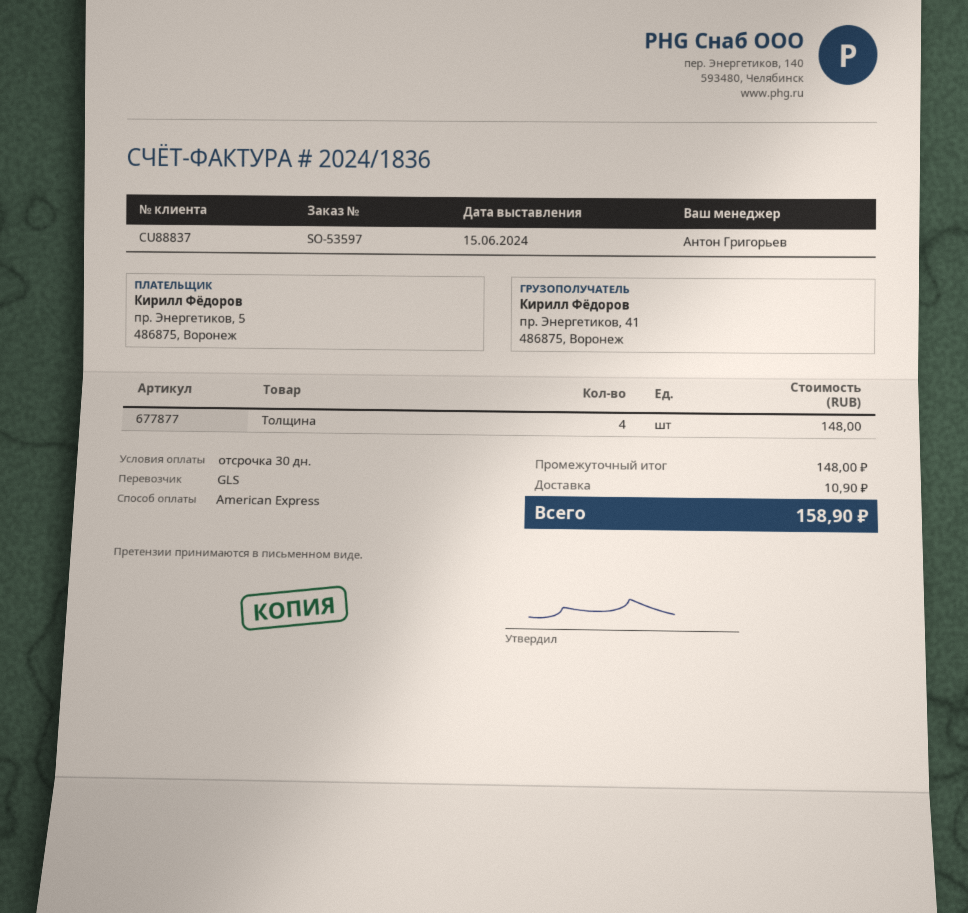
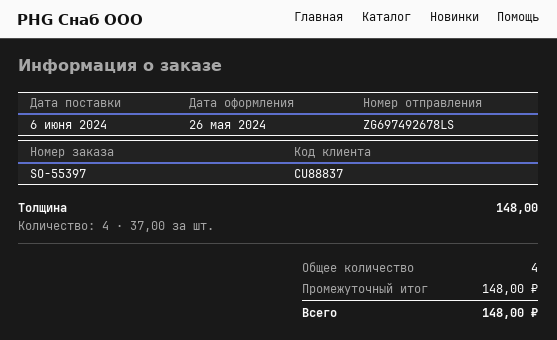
order number: SO-53597 -> SO-55397
shipping: 10.90 -> none
total: 158.90 -> 148.00

